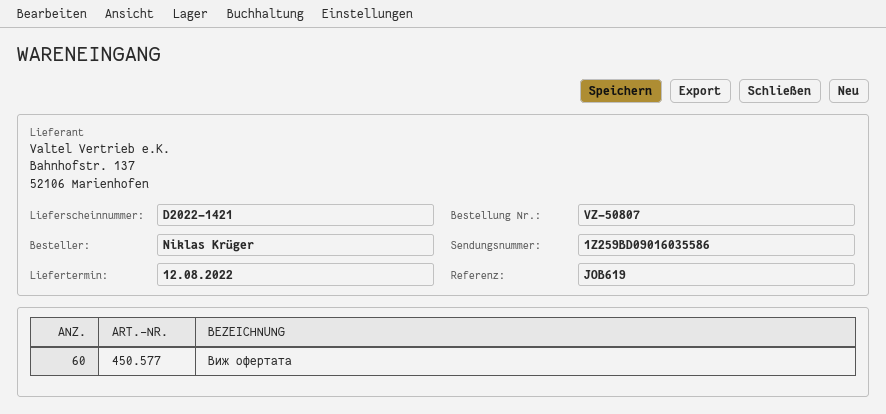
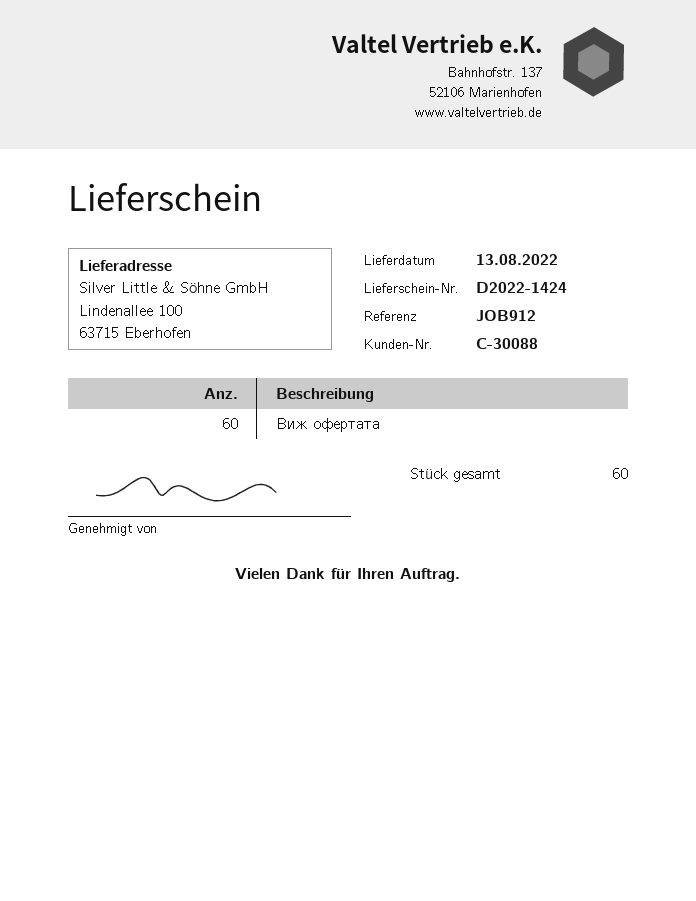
delivery note number: D2022-1421 -> D2022-1424
delivery date: 2022-08-12 -> 2022-08-13
reference: JOB619 -> JOB912

